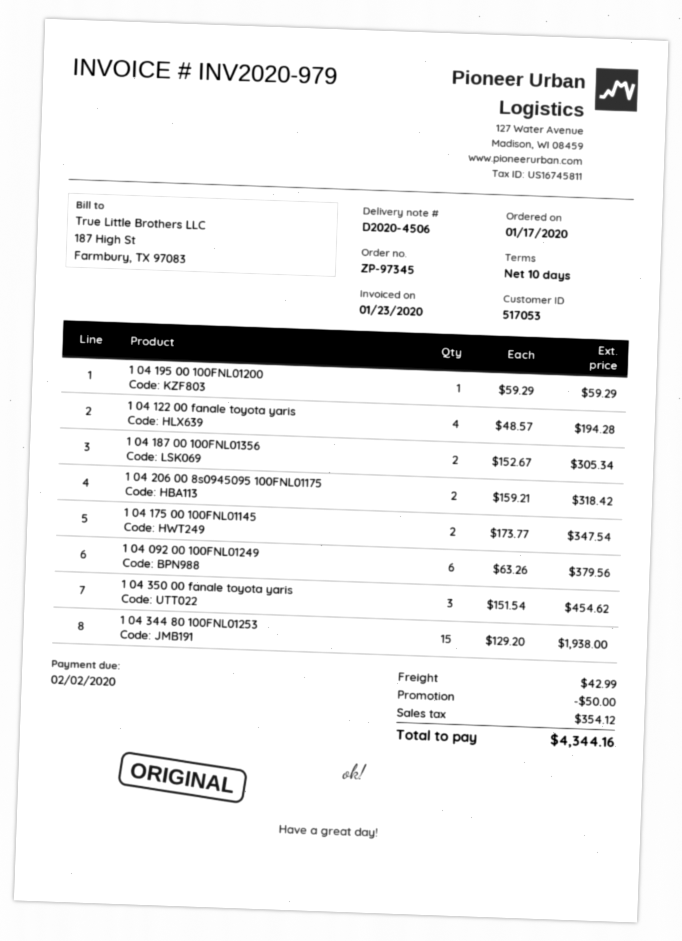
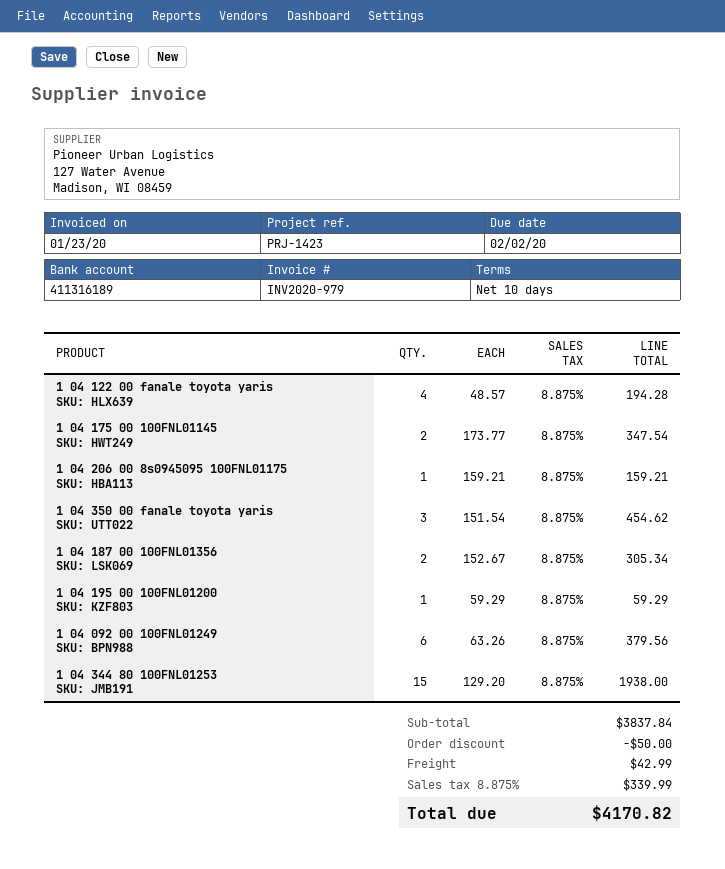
1 04 206 00 8s0945095 100FNL01175: 2 x 159.21 = 318.42 -> 1 x 159.21 = 159.21
tax: 354.12 -> 339.99
total: 4344.16 -> 4170.82

